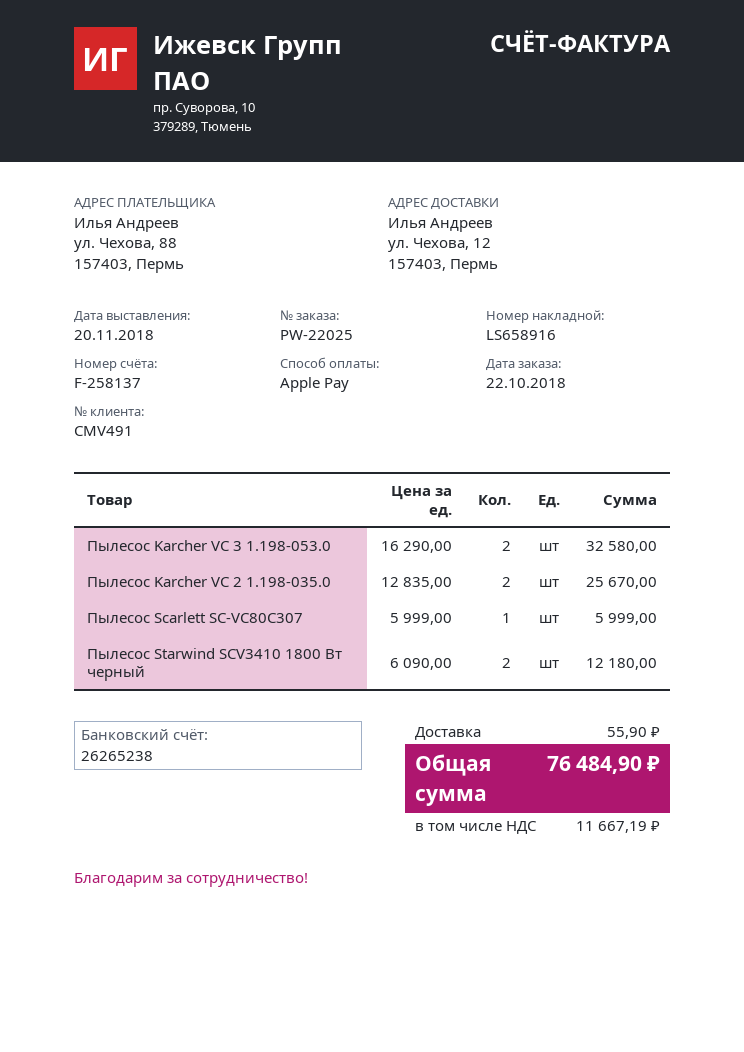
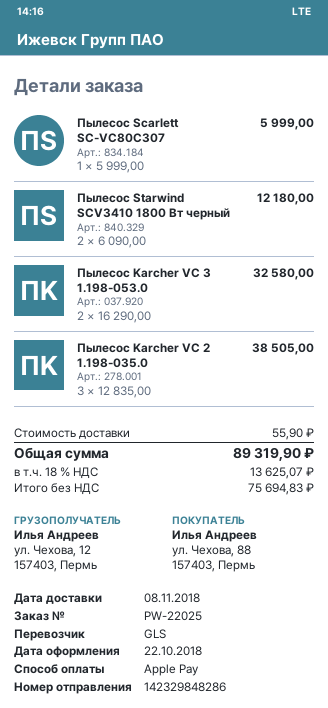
Пылесос Karcher VC 2 1.198-035.0: 2 x 12835.00 = 25670.00 -> 3 x 12835.00 = 38505.00
tax: 11667.19 -> 13625.07
total: 76484.90 -> 89319.90

